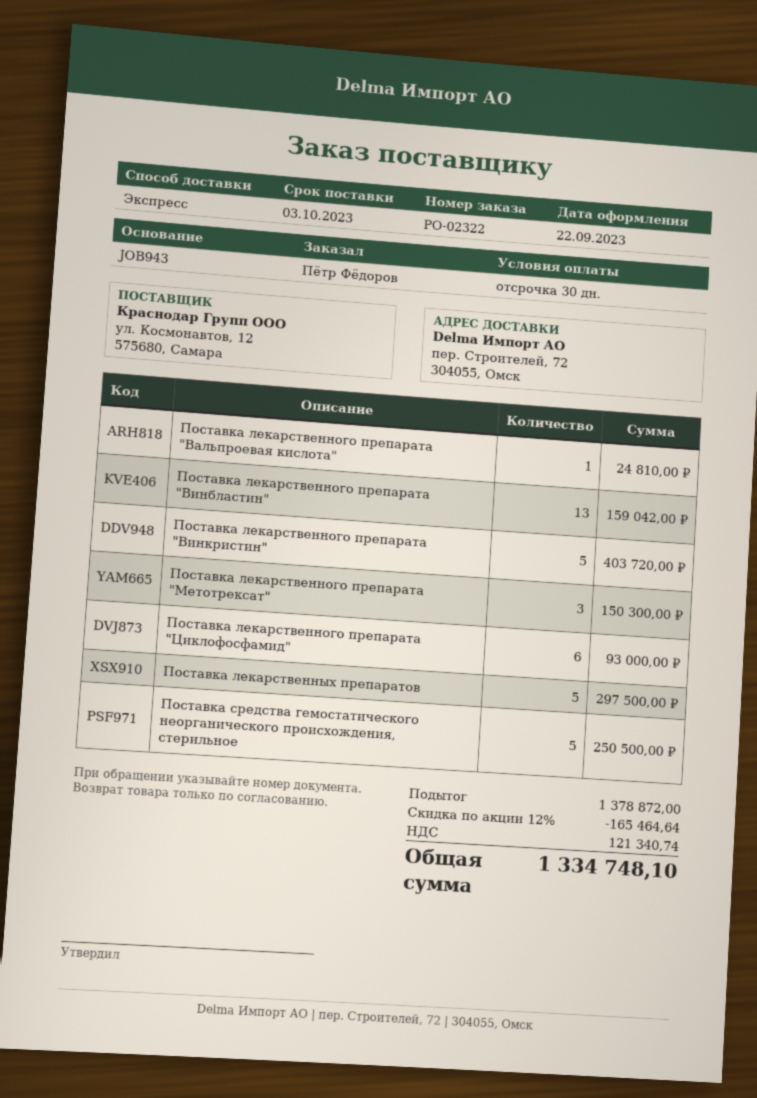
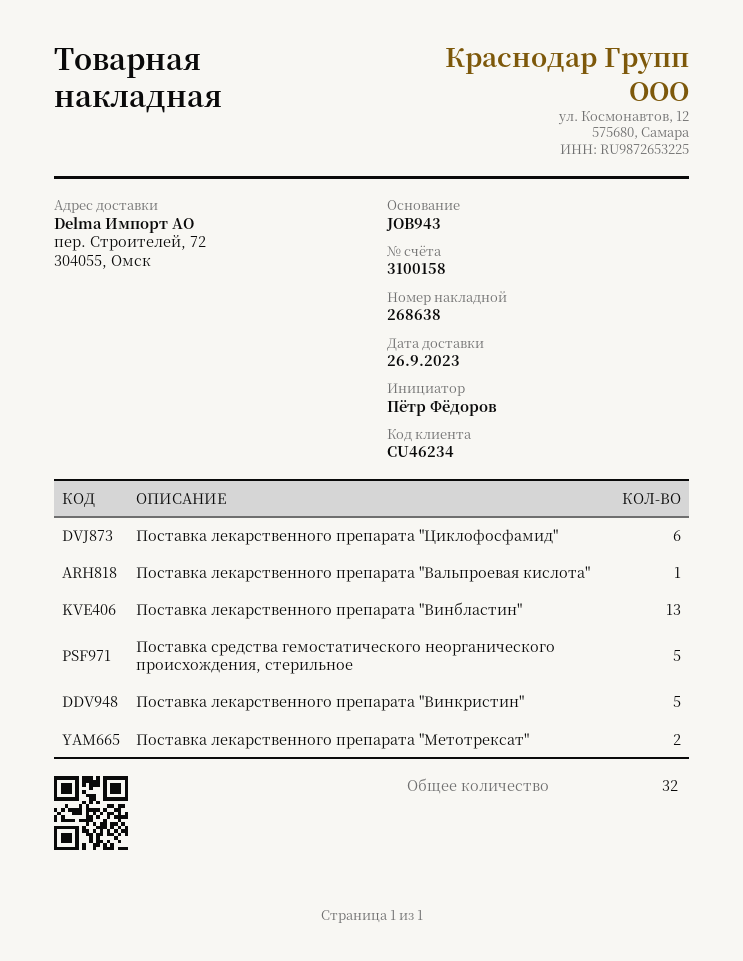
delivery date: 2023-10-03 -> 2023-09-26
Поставка лекарственного препарата "Метотрексат": 3 -> 2
Поставка лекарственных препаратов: 5 -> none

